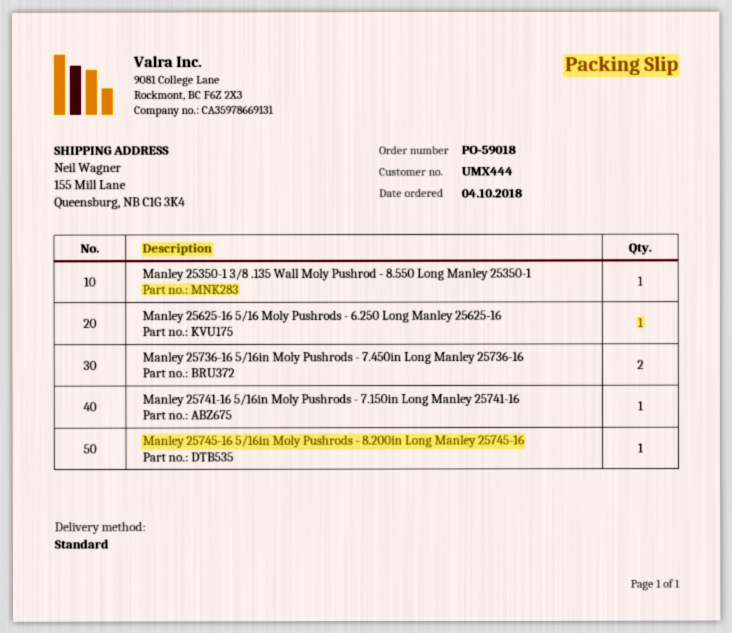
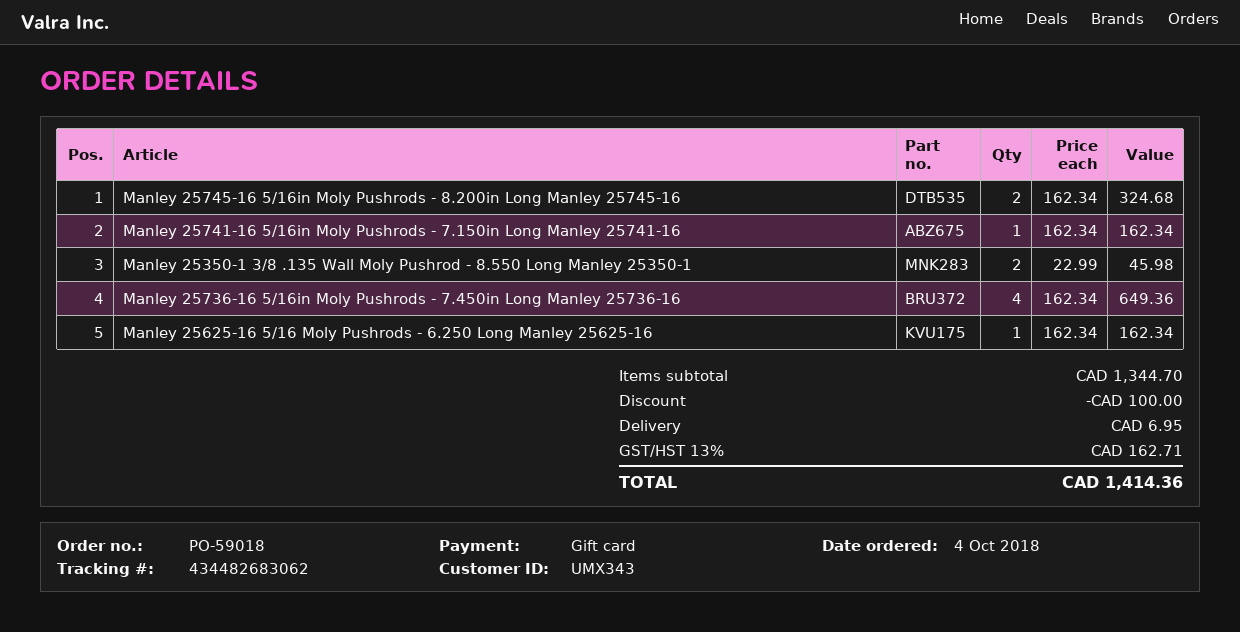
customer number: UMX444 -> UMX343
Manley 25350-1 3/8 .135 Wall Moly Pushrod - 8.550 Long Manley 25350-1: 1 -> 2
Manley 25736-16 5/16in Moly Pushrods - 7.450in Long Manley 25736-16: 2 -> 4
Manley 25745-16 5/16in Moly Pushrods - 8.200in Long Manley 25745-16: 1 -> 2

